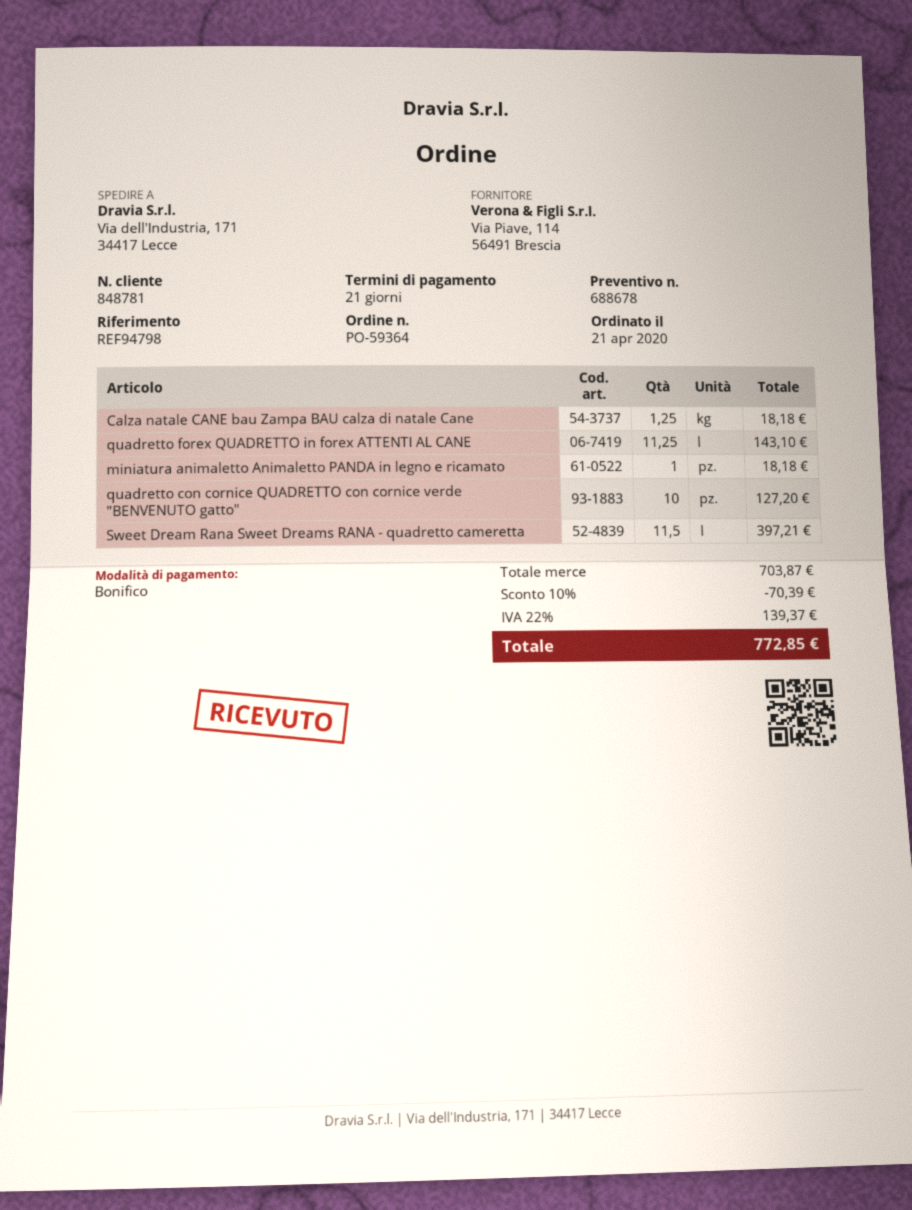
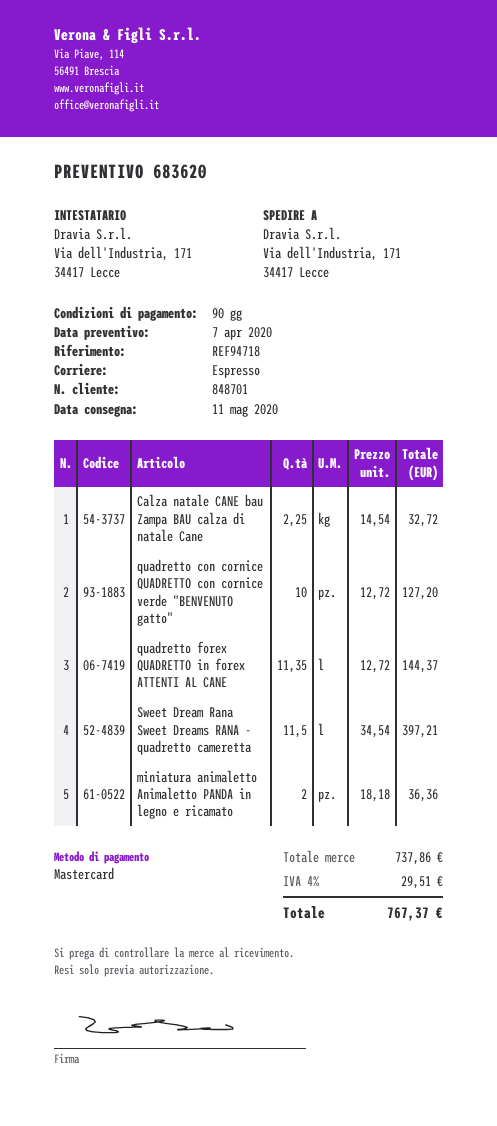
quote number: 688678 -> 683620
payment terms: 21 days -> 90 days
customer number: 848781 -> 848701
reference: REF94798 -> REF94718
payment method: bank transfer -> Mastercard
Calza natale CANE bau Zampa BAU calza di natale Cane: 1.25 for 18.18 -> 2.25 for 32.72
quadretto forex QUADRETTO in forex ATTENTI AL CANE: 11.25 for 143.10 -> 11.35 for 144.37
miniatura animaletto Animaletto PANDA in legno e ricamato: 1 for 18.18 -> 2 for 36.36
subtotal: 703.87 -> 737.86
discount: 10% = 70.39 -> none
tax: 22% = 139.37 -> 4% = 29.51
total: 772.85 -> 767.37

